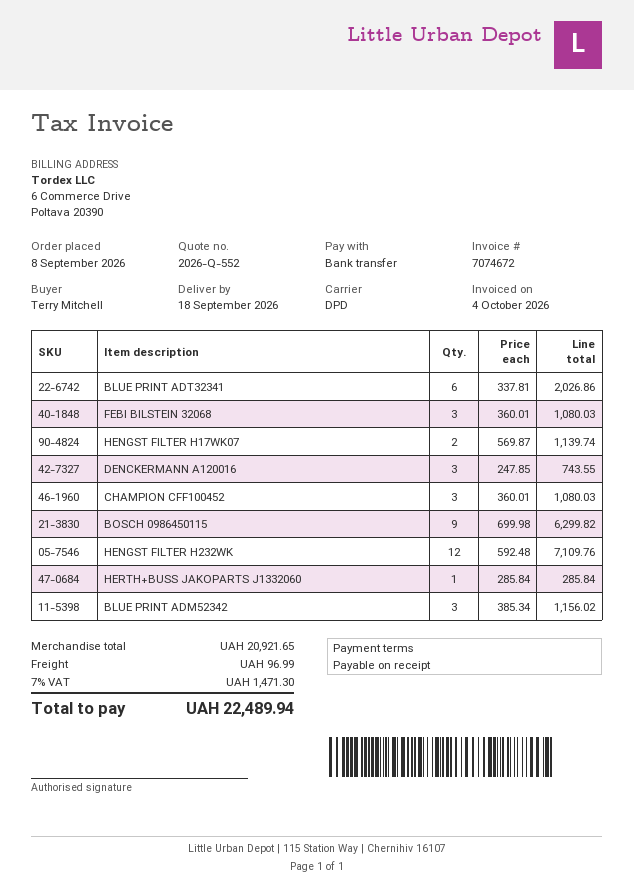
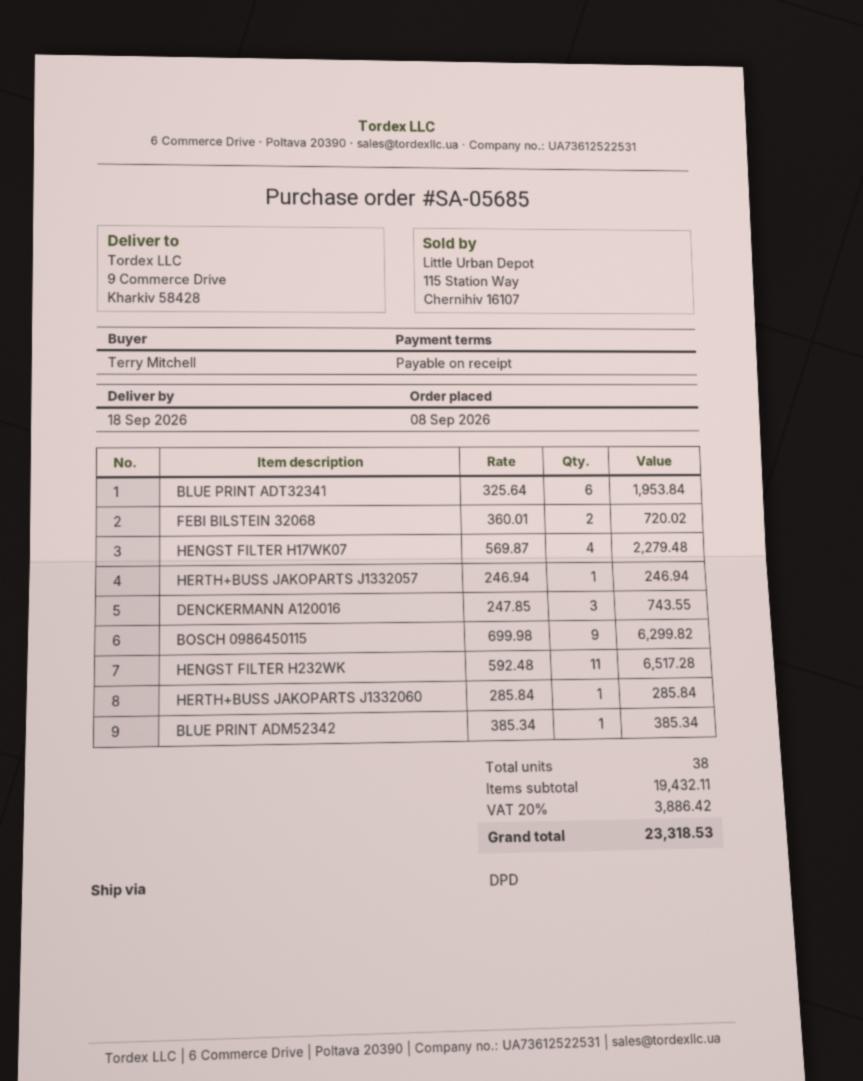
BLUE PRINT ADT32341: 6 x 337.81 = 2026.86 -> 6 x 325.64 = 1953.84
FEBI BILSTEIN 32068: 3 x 360.01 = 1080.03 -> 2 x 360.01 = 720.02
HENGST FILTER H17WK07: 2 x 569.87 = 1139.74 -> 4 x 569.87 = 2279.48
CHAMPION CFF100452: 3 x 360.01 = 1080.03 -> none
HENGST FILTER H232WK: 12 x 592.48 = 7109.76 -> 11 x 592.48 = 6517.28
BLUE PRINT ADM52342: 3 x 385.34 = 1156.02 -> 1 x 385.34 = 385.34
HERTH+BUSS JAKOPARTS J1332057: none -> 1 x 246.94 = 246.94
subtotal: 20921.65 -> 19432.11
shipping: 96.99 -> none
tax: 7% = 1471.30 -> 20% = 3886.42
total: 22489.94 -> 23318.53

